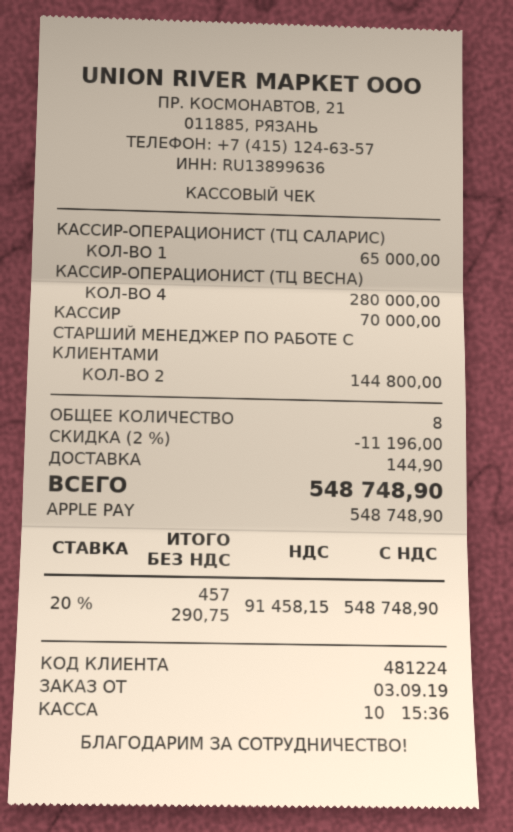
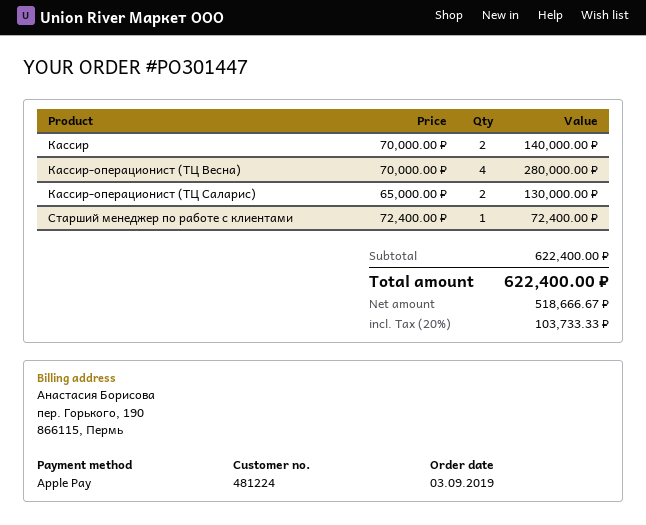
КАССИР-ОПЕРАЦИОНИСТ (ТЦ САЛАРИС): 1 for 65000.00 -> 2 for 130000.00
КАССИР: 1 for 70000.00 -> 2 for 140000.00
СТАРШИЙ МЕНЕДЖЕР ПО РАБОТЕ С КЛИЕНТАМИ: 2 for 144800.00 -> 1 for 72400.00
discount: 2% = 11196.00 -> none
shipping: 144.90 -> none
net: 457290.75 -> 518666.67
tax: 20% = 91458.15 -> 20% = 103733.33
total: 548748.90 -> 622400.00

